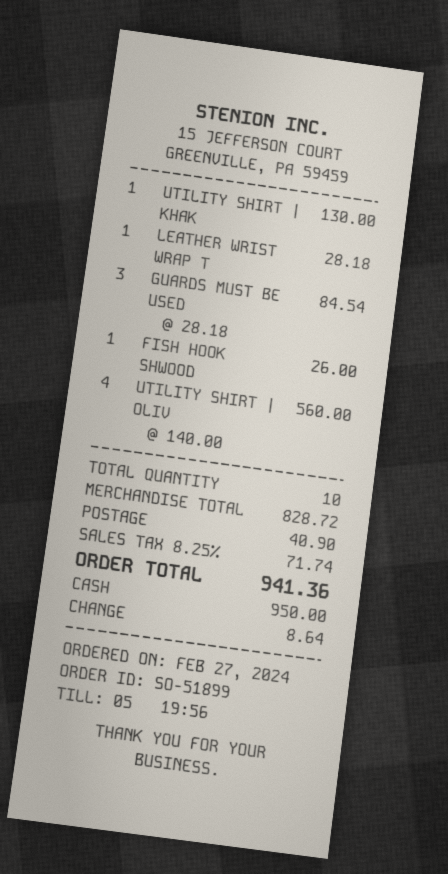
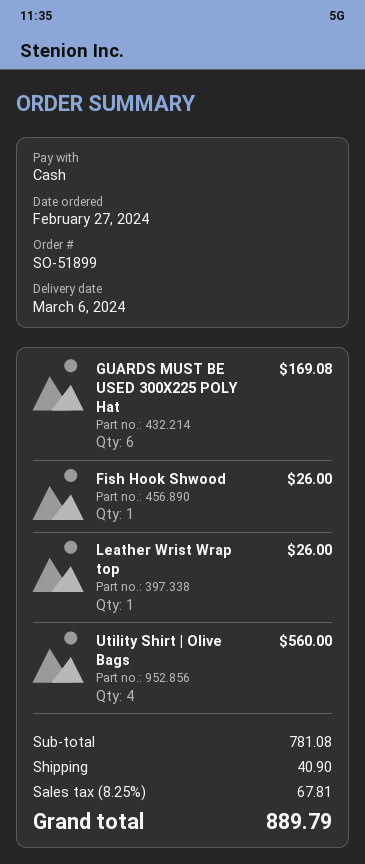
UTILITY SHIRT | KHAK: 1 for 130.00 -> none
LEATHER WRIST WRAP T: 1 for 28.18 -> 1 for 26.00
GUARDS MUST BE USED: 3 for 84.54 -> 6 for 169.08
subtotal: 828.72 -> 781.08
tax: 8.25% = 71.74 -> 8.25% = 67.81
total: 941.36 -> 889.79

